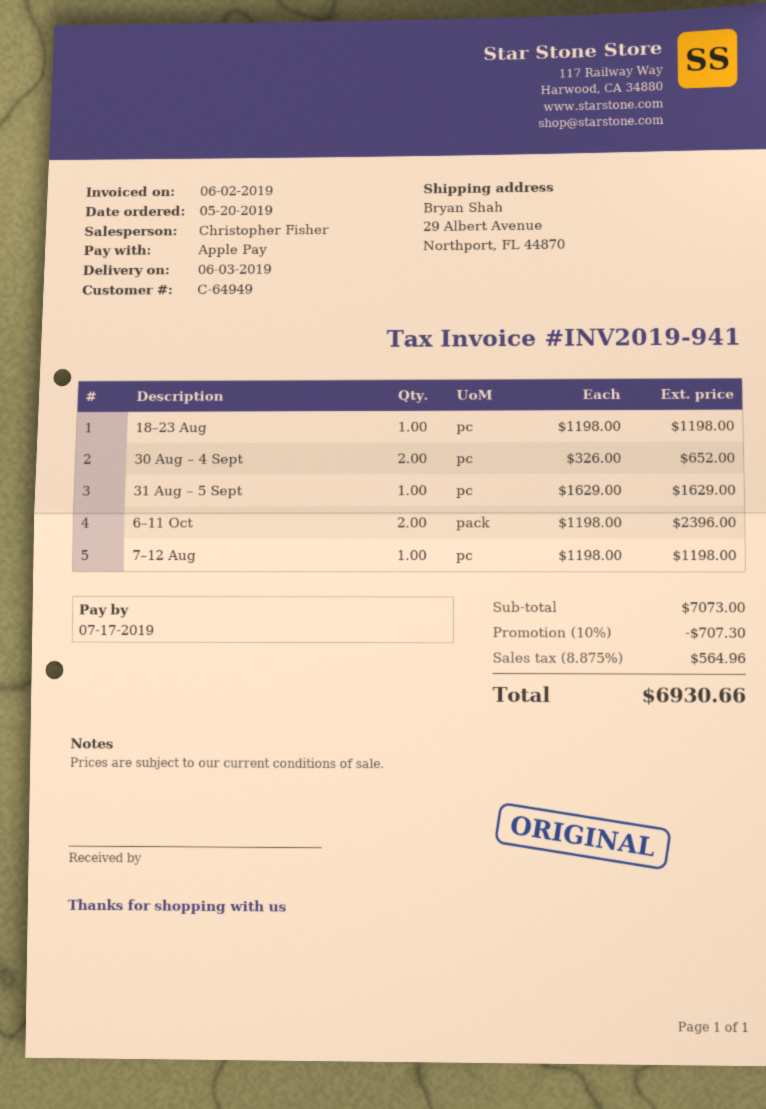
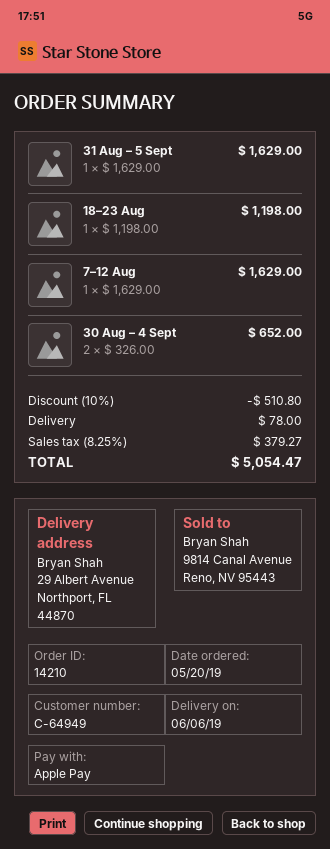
delivery date: 2019-06-03 -> 2019-06-06
6–11 Oct: 2 x 1198.00 = 2396.00 -> none
7–12 Aug: 1 x 1198.00 = 1198.00 -> 1 x 1629.00 = 1629.00
discount: 10% = 707.30 -> 10% = 510.80
shipping: none -> 78.00
tax: 8.875% = 564.96 -> 8.25% = 379.27
total: 6930.66 -> 5054.47

